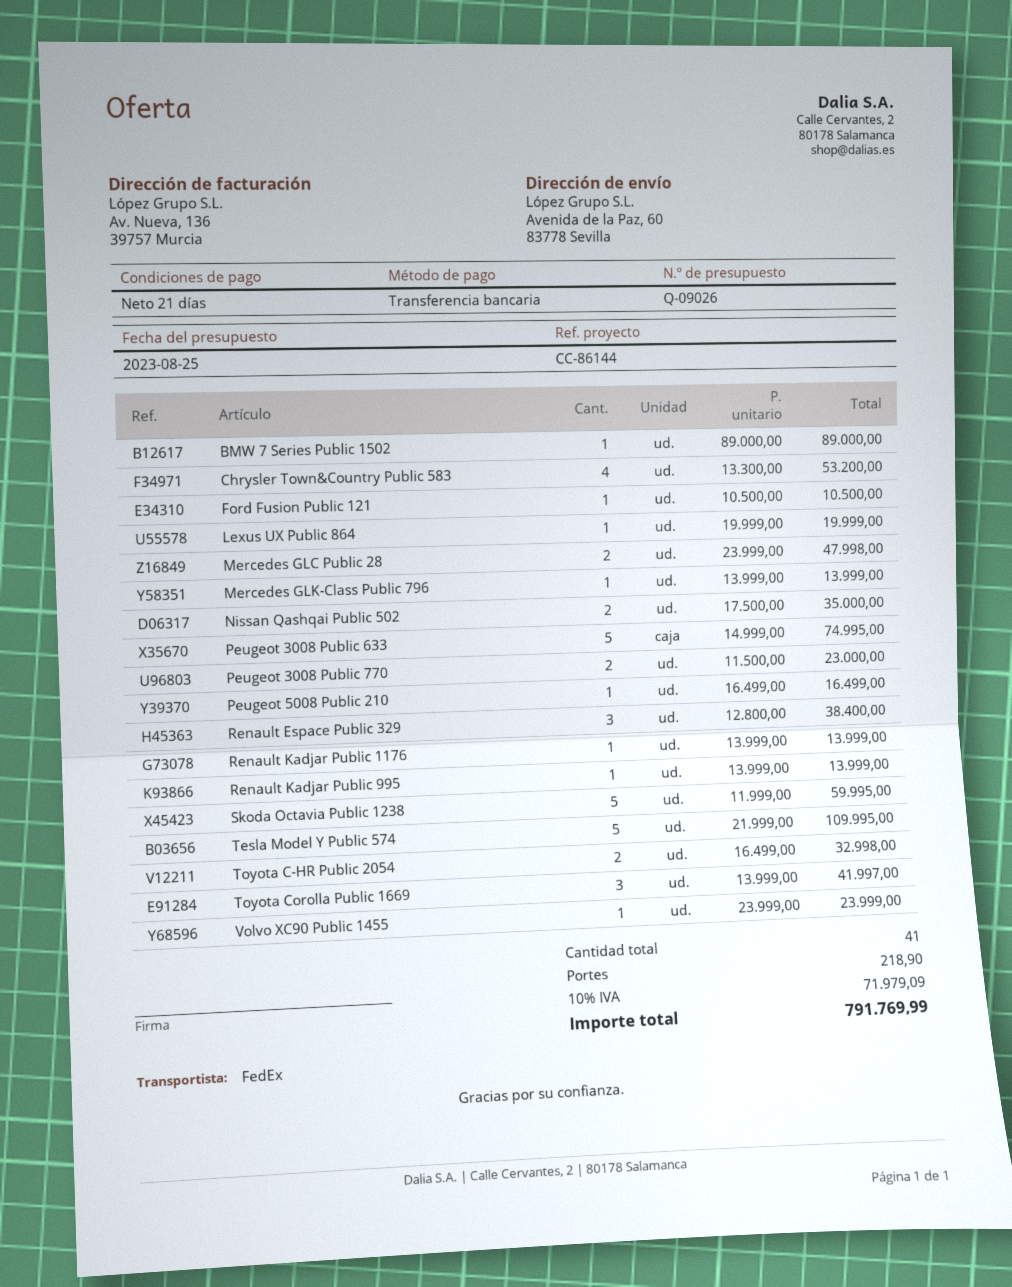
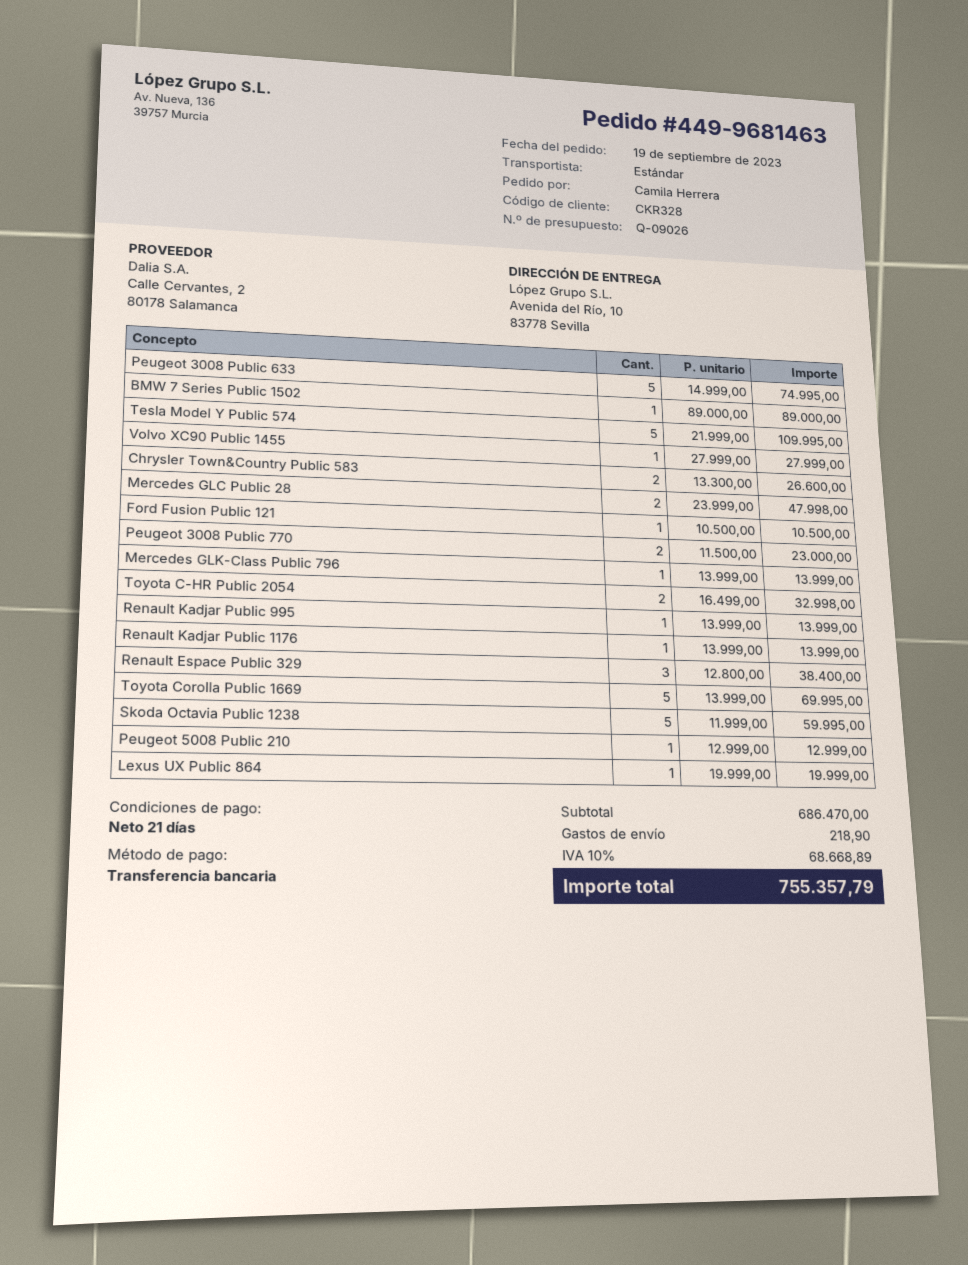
shipping method: FedEx -> standard
ship to: Avenida de la Paz, 60, 83778 Sevilla -> Avenida del Río, 10, 83778 Sevilla
Chrysler Town&Country Public 583: 4 x 13300.00 = 53200.00 -> 2 x 13300.00 = 26600.00
Nissan Qashqai Public 502: 2 x 17500.00 = 35000.00 -> none
Peugeot 5008 Public 210: 1 x 16499.00 = 16499.00 -> 1 x 12999.00 = 12999.00
Toyota Corolla Public 1669: 3 x 13999.00 = 41997.00 -> 5 x 13999.00 = 69995.00
Volvo XC90 Public 1455: 1 x 23999.00 = 23999.00 -> 1 x 27999.00 = 27999.00
tax: 10% = 71979.09 -> 10% = 68668.89
total: 791769.99 -> 755357.79

